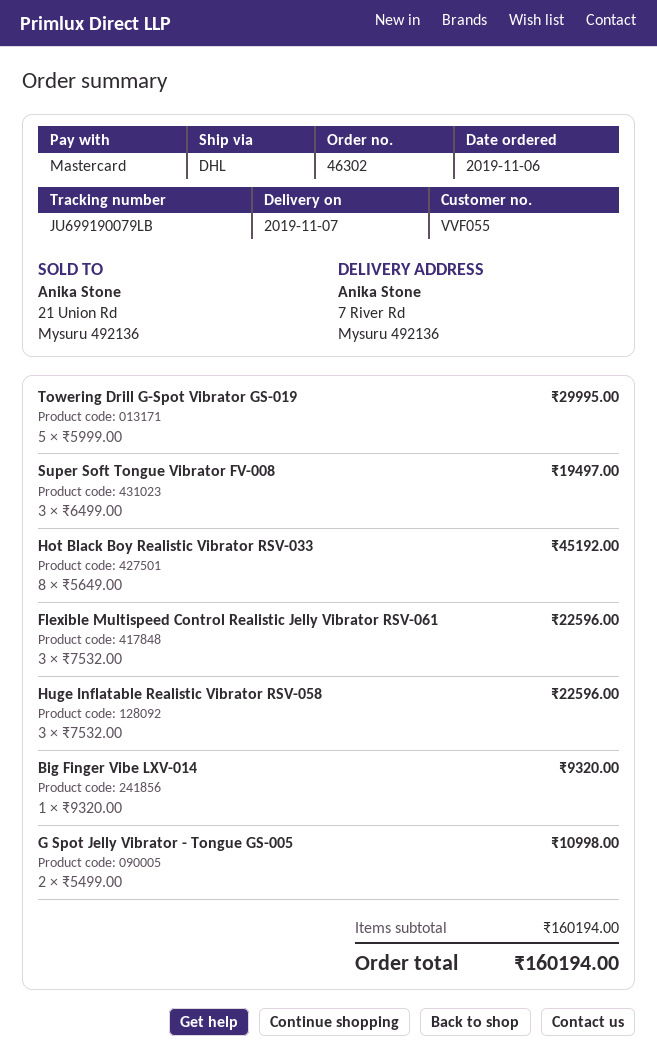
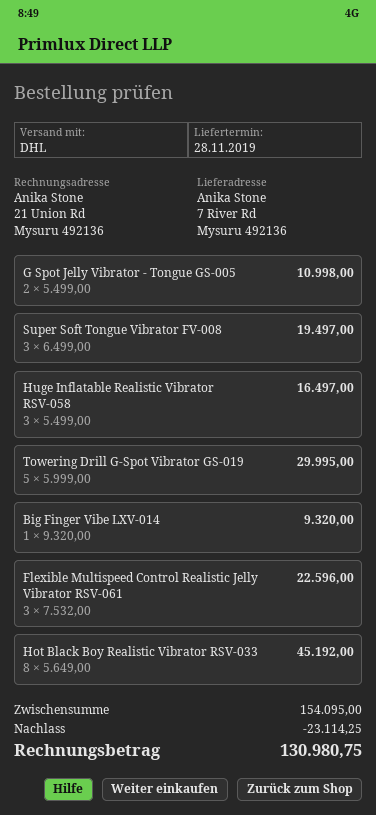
delivery date: 2019-11-07 -> 2019-11-28
Huge Inflatable Realistic Vibrator RSV-058: 3 x 7532.00 = 22596.00 -> 3 x 5499.00 = 16497.00
subtotal: 160194.00 -> 154095.00
discount: none -> 23114.25
total: 160194.00 -> 130980.75

